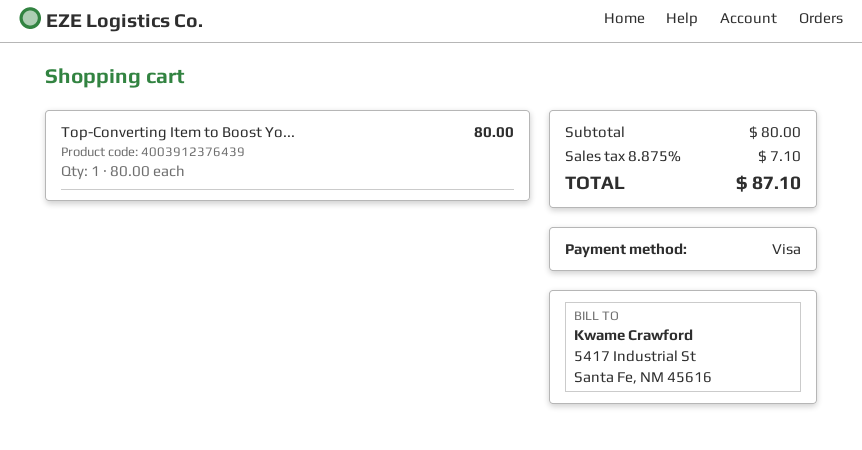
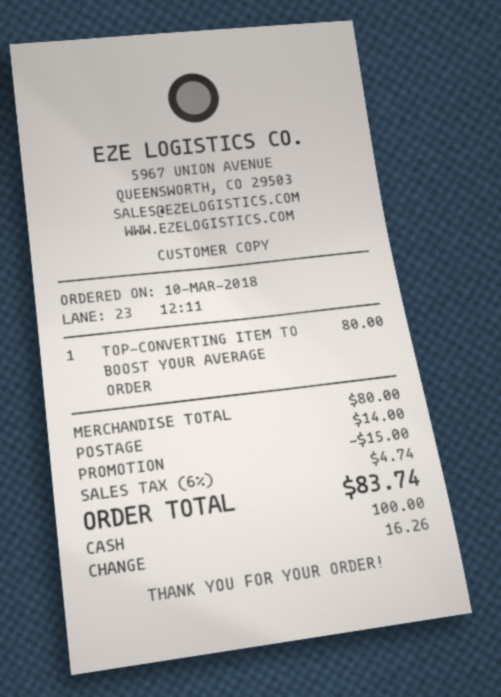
payment method: Visa -> cash
discount: none -> 15.00
shipping: none -> 14.00
tax: 8.875% = 7.10 -> 6% = 4.74
total: 87.10 -> 83.74

